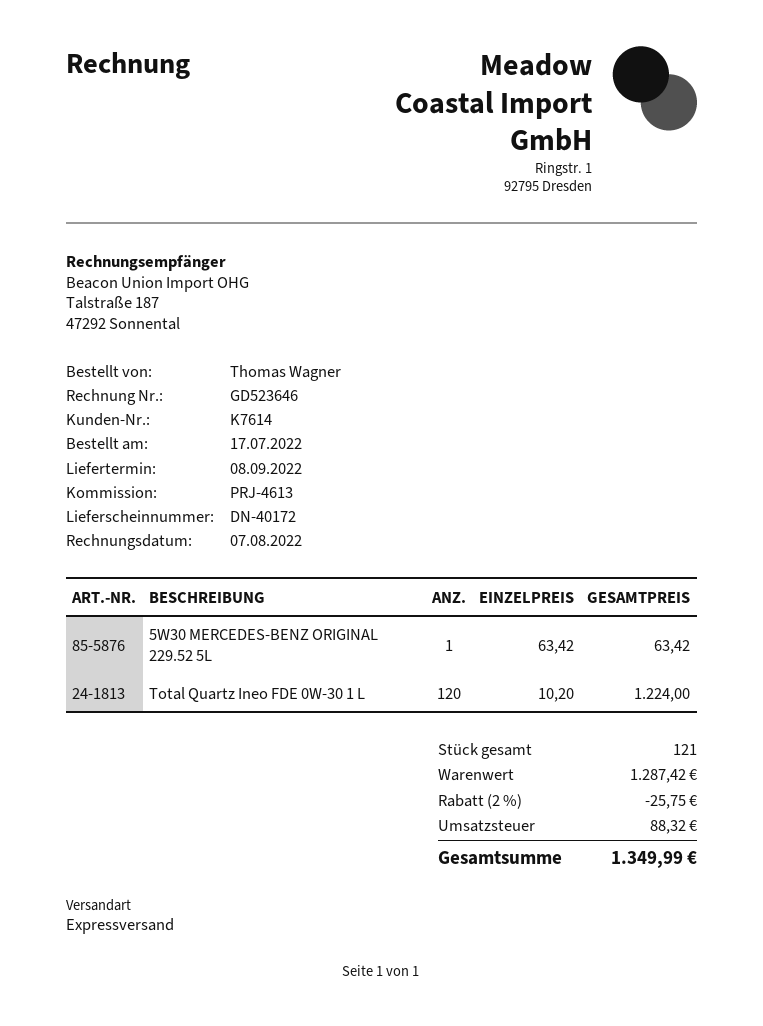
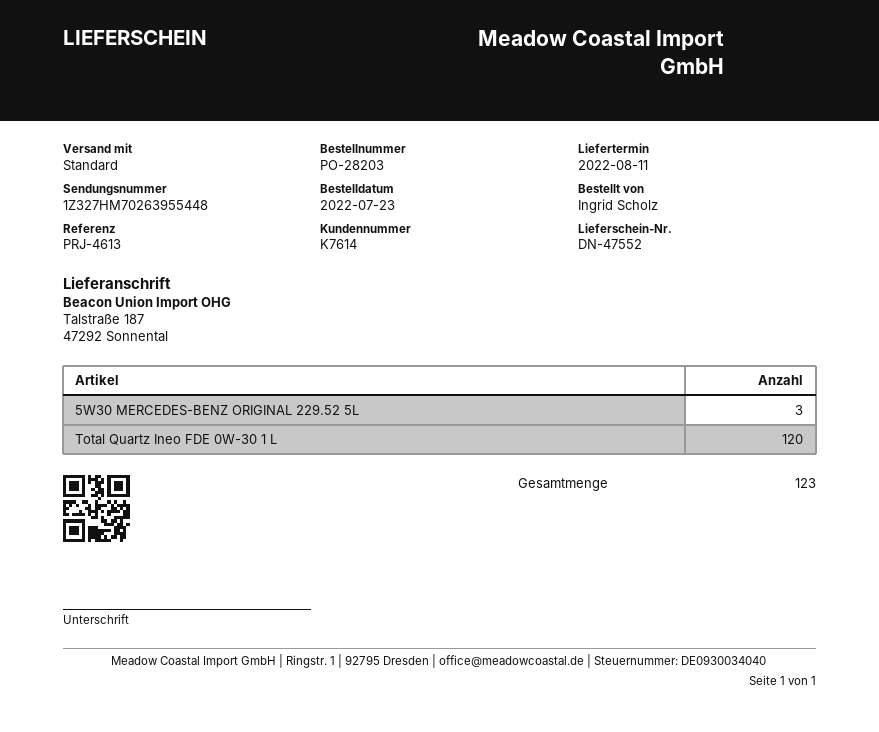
order date: 2022-07-17 -> 2022-07-23
delivery note number: DN-40172 -> DN-47552
delivery date: 2022-09-08 -> 2022-08-11
ordered by: Thomas Wagner -> Ingrid Scholz
shipping method: express -> standard
5W30 MERCEDES-BENZ ORIGINAL 229.52 5L: 1 -> 3
total quantity: 121 -> 123

